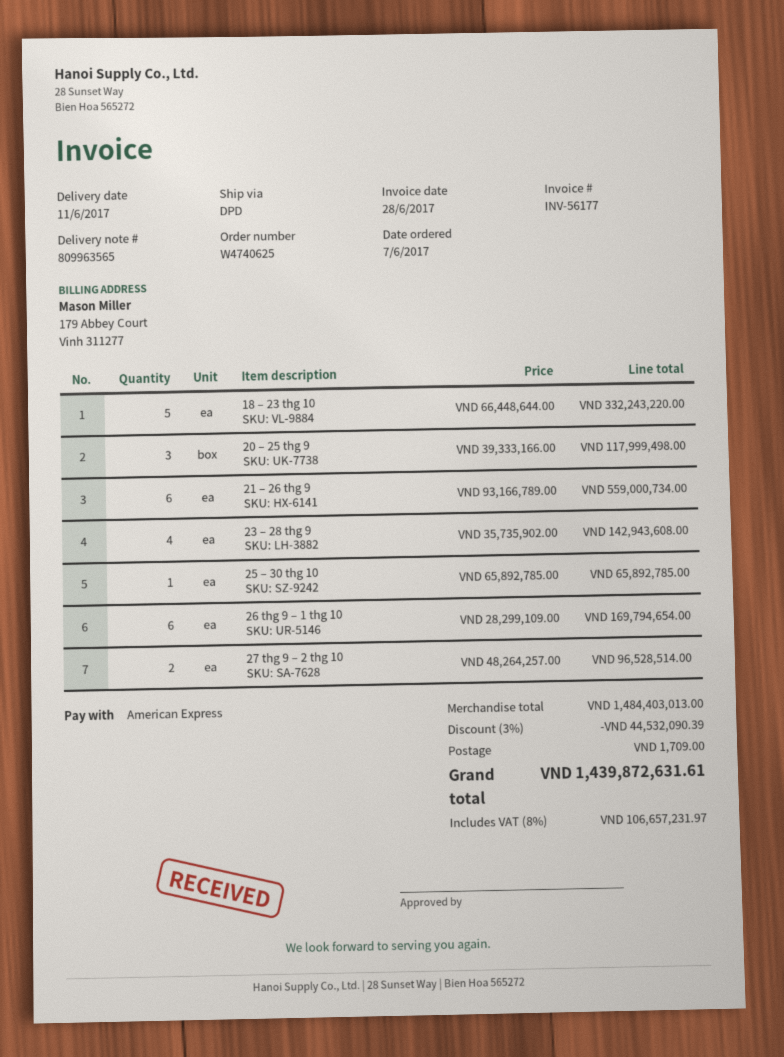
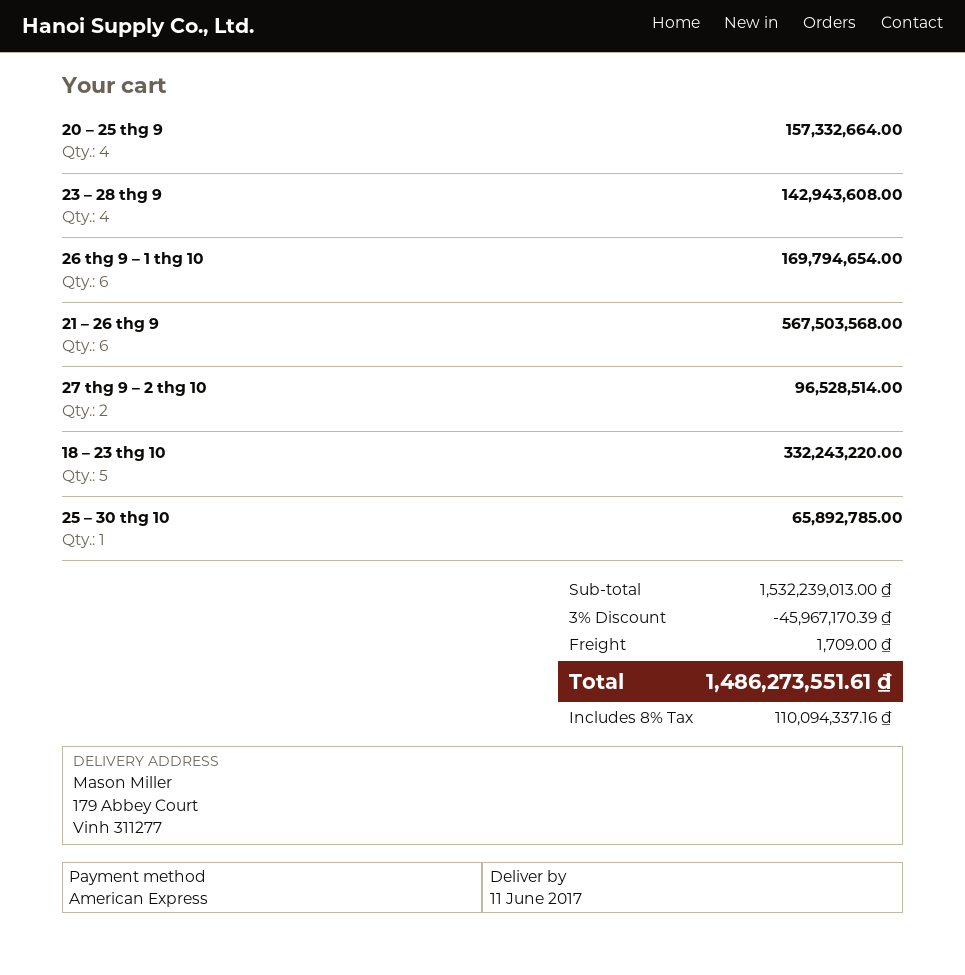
20 – 25 thg 9: 3 for 117999498.00 -> 4 for 157332664.00
21 – 26 thg 9: 6 for 559000734.00 -> 6 for 567503568.00
subtotal: 1484403013.00 -> 1532239013.00
discount: 3% = 44532090.39 -> 3% = 45967170.39
tax: 8% = 106657231.97 -> 8% = 110094337.16
total: 1439872631.61 -> 1486273551.61

